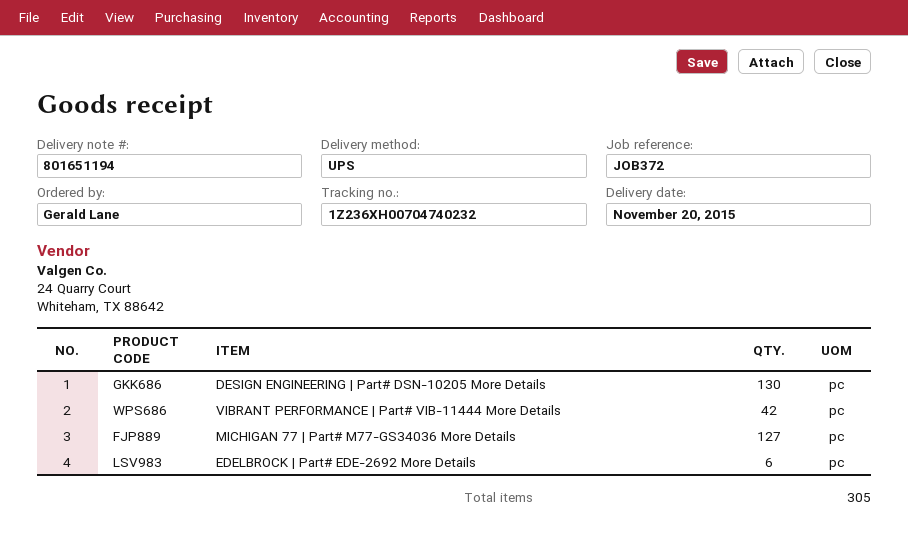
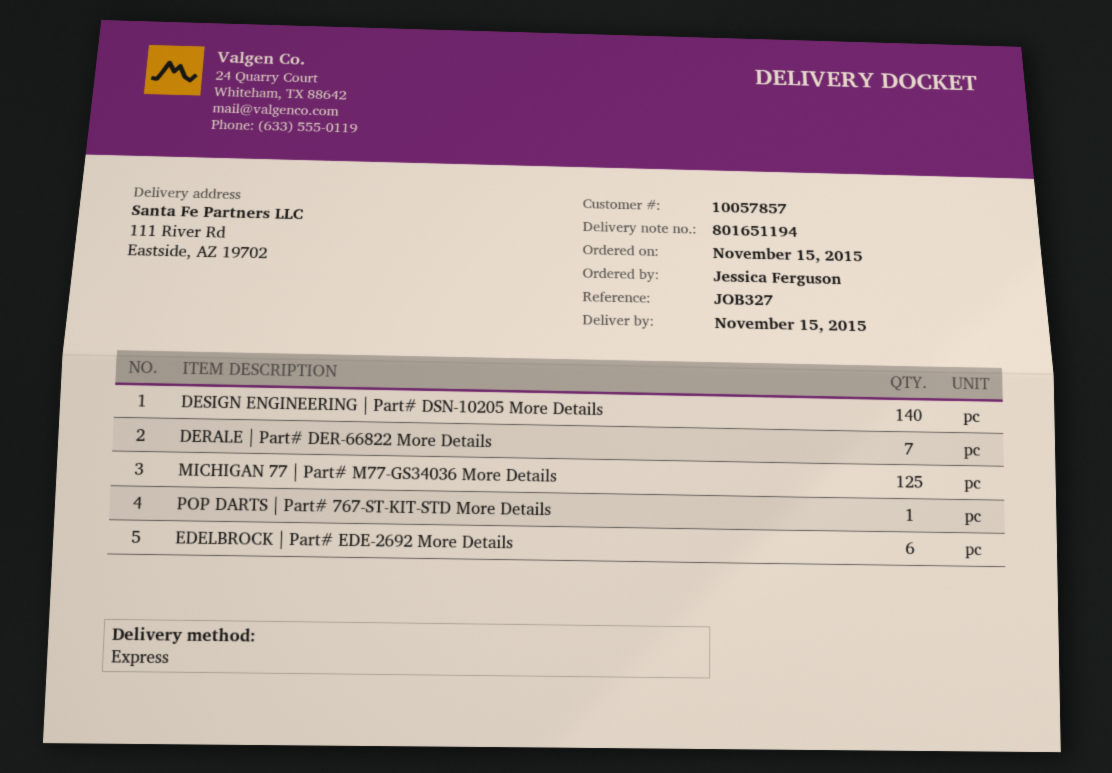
delivery date: 2015-11-20 -> 2015-11-15
reference: JOB372 -> JOB327
ordered by: Gerald Lane -> Jessica Ferguson
shipping method: UPS -> express
DESIGN ENGINEERING | Part# DSN-10205 More Details: 130 -> 140
VIBRANT PERFORMANCE | Part# VIB-11444 More Details: 42 -> none
MICHIGAN 77 | Part# M77-GS34036 More Details: 127 -> 125
DERALE | Part# DER-66822 More Details: none -> 7
POP DARTS | Part# 767-ST-KIT-STD More Details: none -> 1

